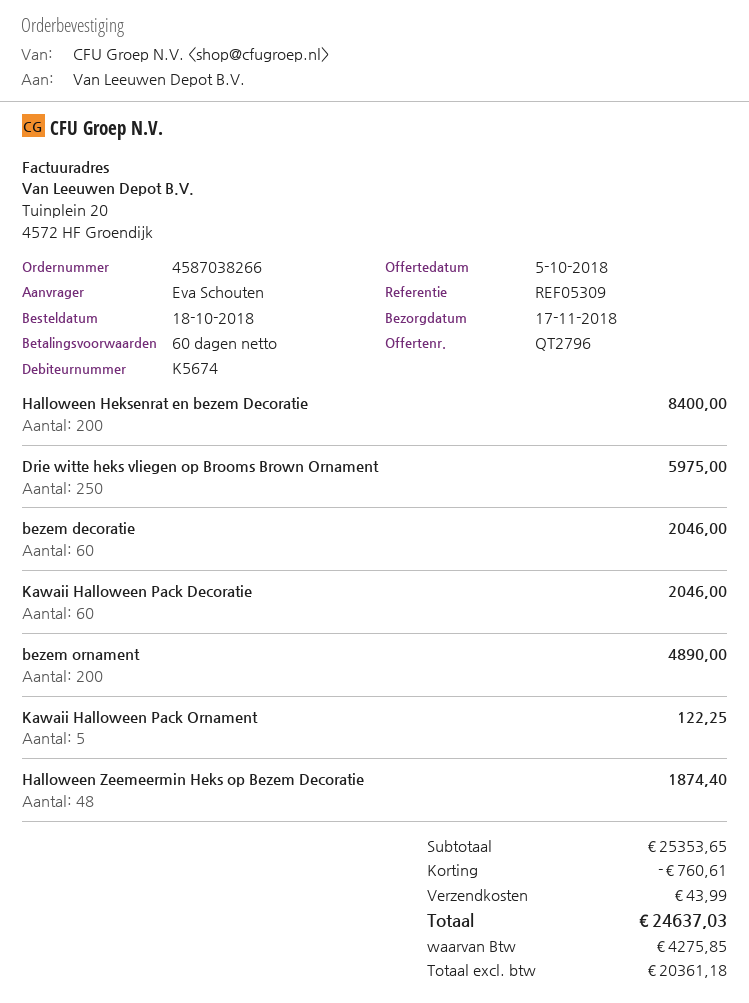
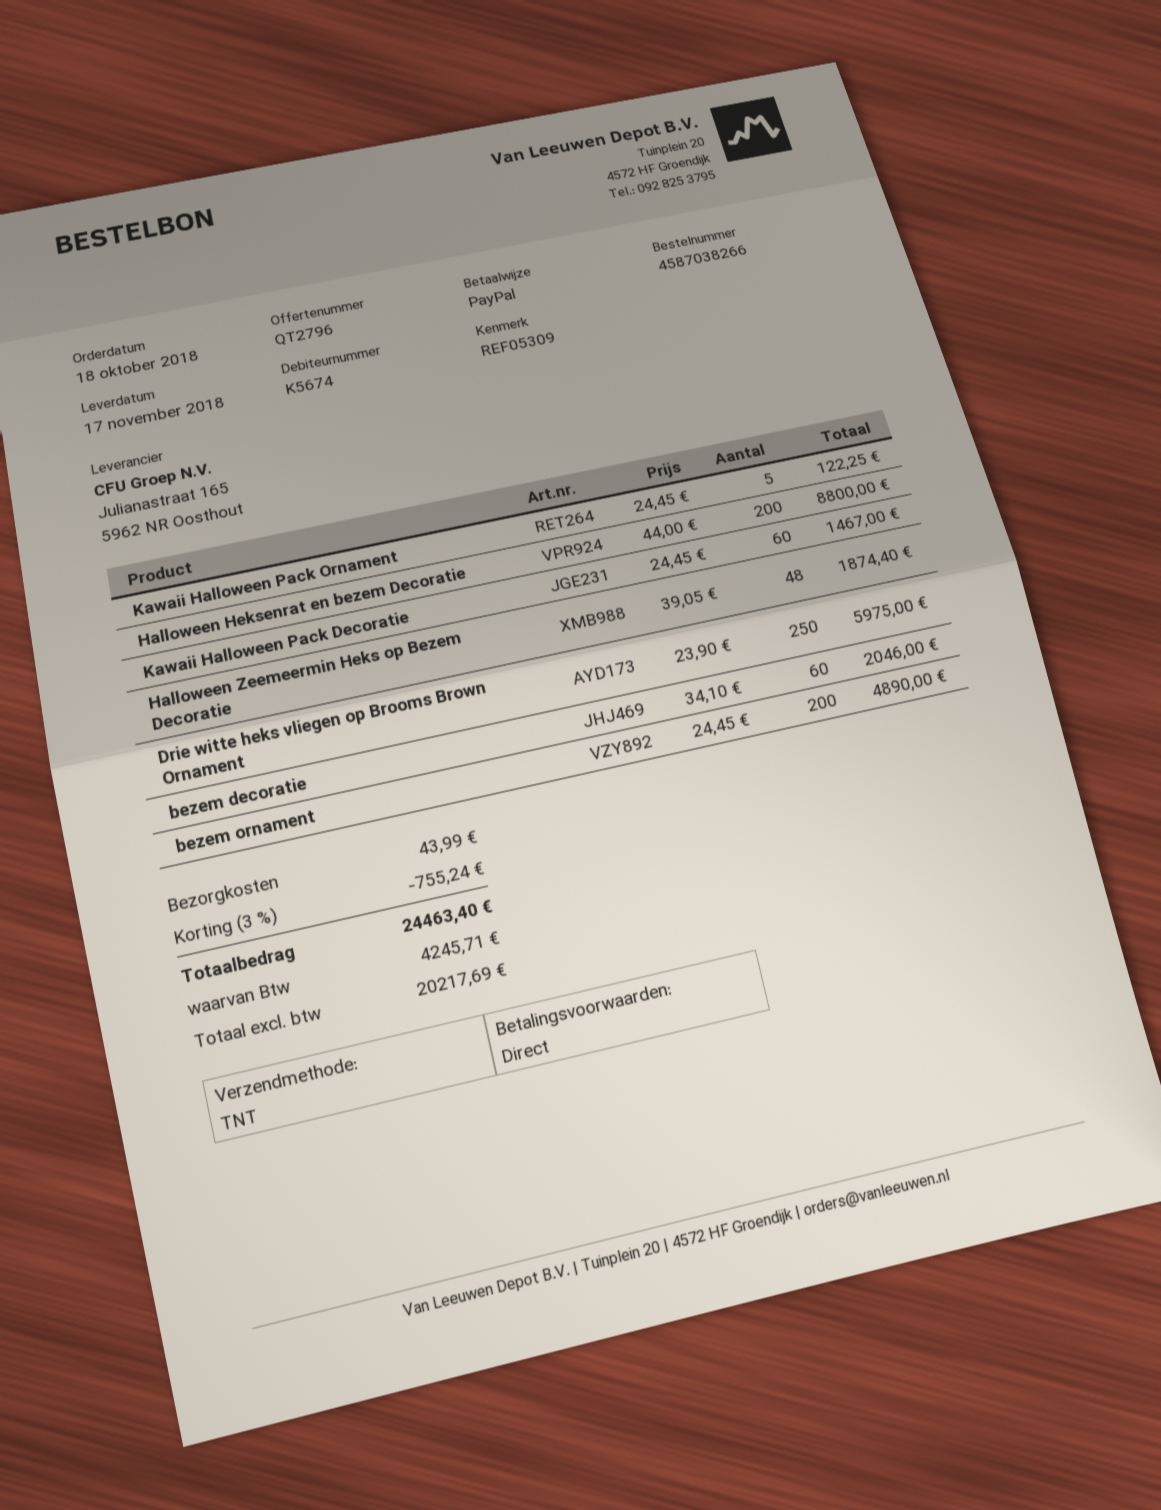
payment terms: 60 days -> on receipt
Halloween Heksenrat en bezem Decoratie: 200 for 8400.00 -> 200 for 8800.00
Kawaii Halloween Pack Decoratie: 60 for 2046.00 -> 60 for 1467.00
discount: 760.61 -> 755.24
net: 20361.18 -> 20217.69
tax: 4275.85 -> 4245.71
total: 24637.03 -> 24463.40

